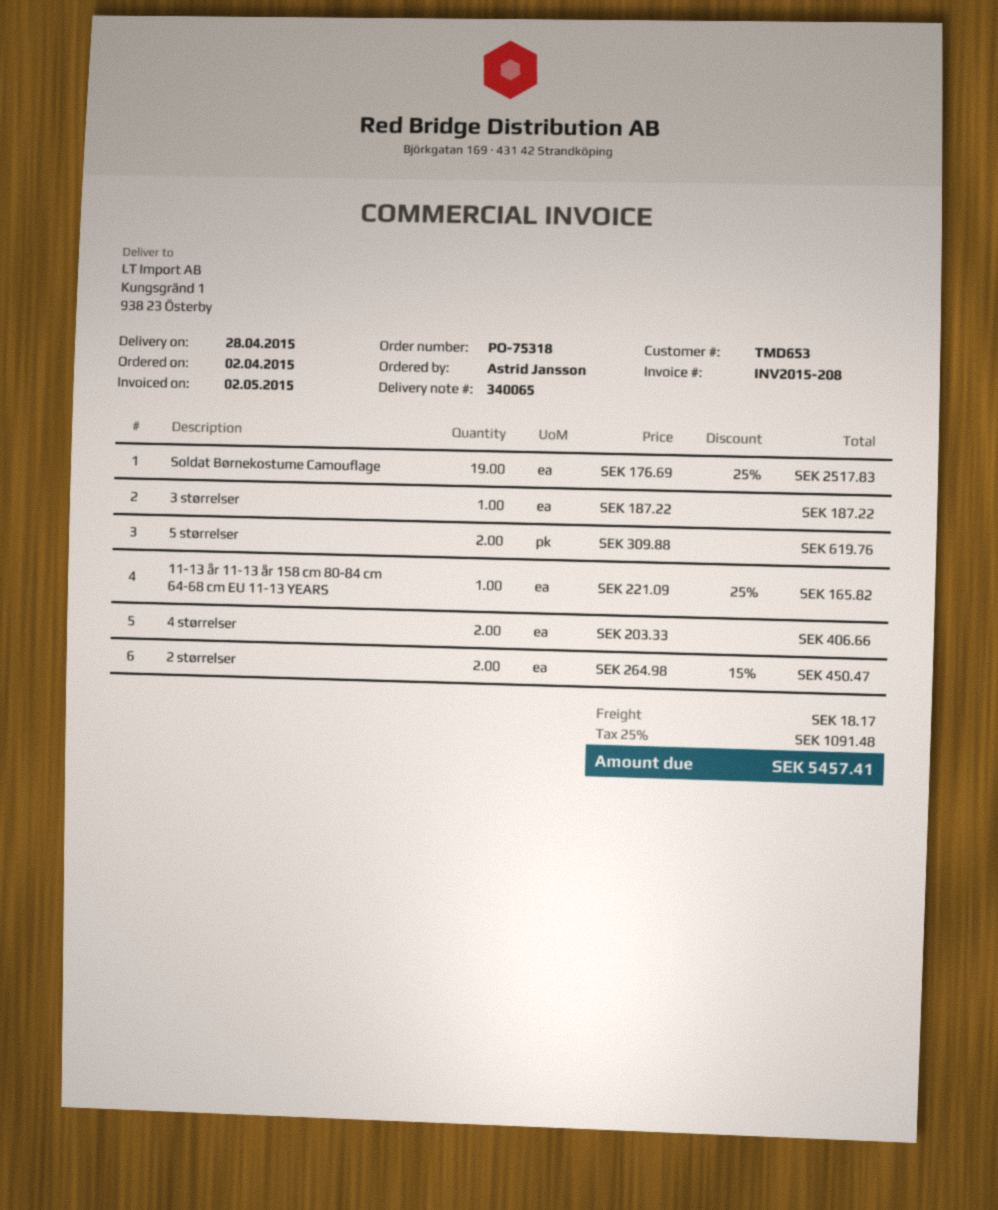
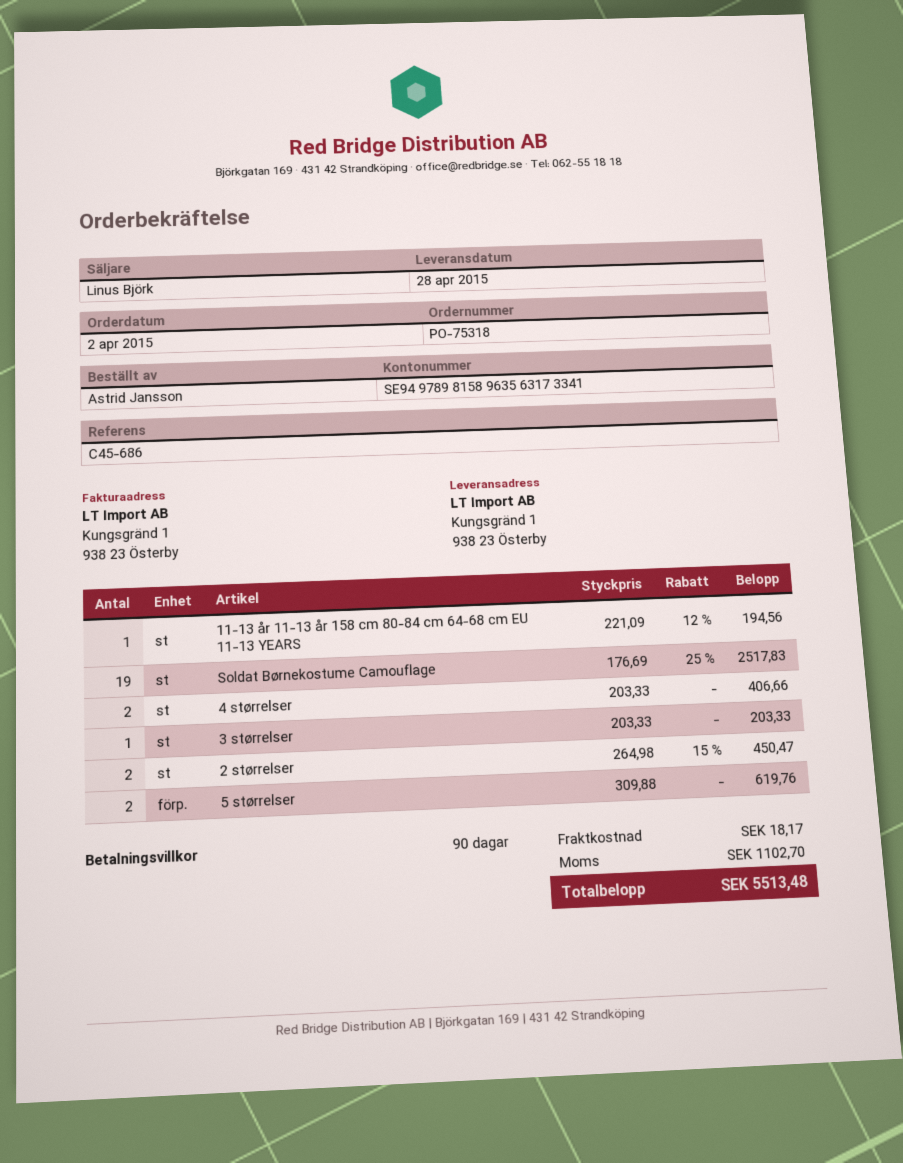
3 størrelser: 1 x 187.22 = 187.22 -> 1 x 203.33 = 203.33
11-13 år 11-13 år 158 cm 80-84 cm 64-68 cm EU 11-13 YEARS: 1 x 221.09 - 25% = 165.82 -> 1 x 221.09 - 12% = 194.56
tax: 1091.48 -> 1102.70
total: 5457.41 -> 5513.48

